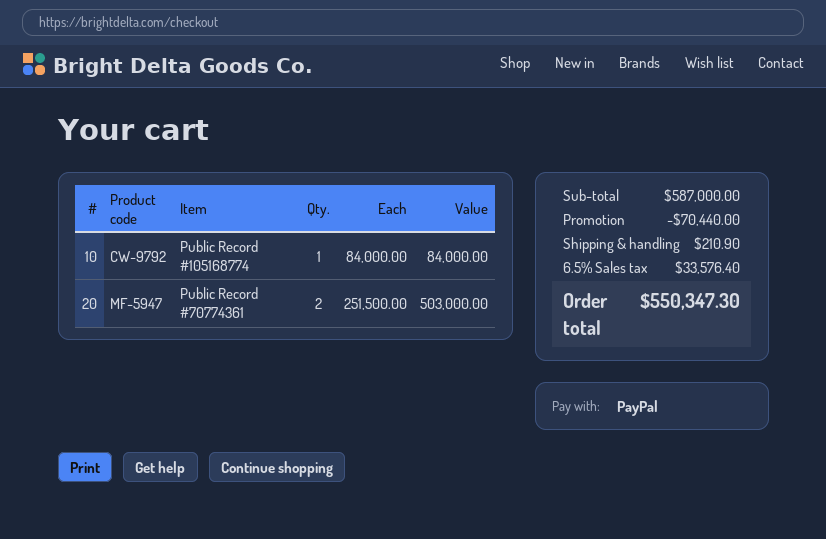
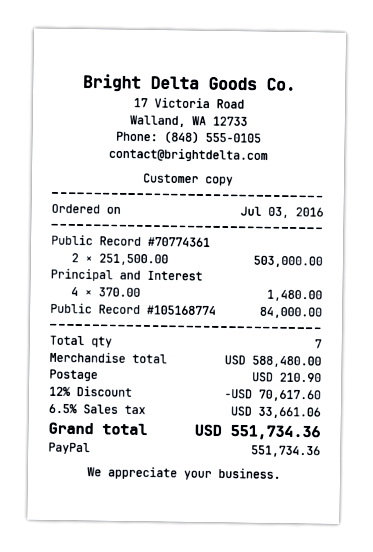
Principal and Interest: none -> 4 x 370.00 = 1480.00
subtotal: 587000.00 -> 588480.00
discount: 70440.00 -> 70617.60
tax: 6.5% = 33576.40 -> 6.5% = 33661.06
total: 550347.30 -> 551734.36

